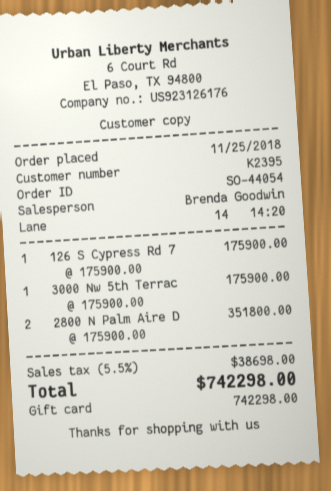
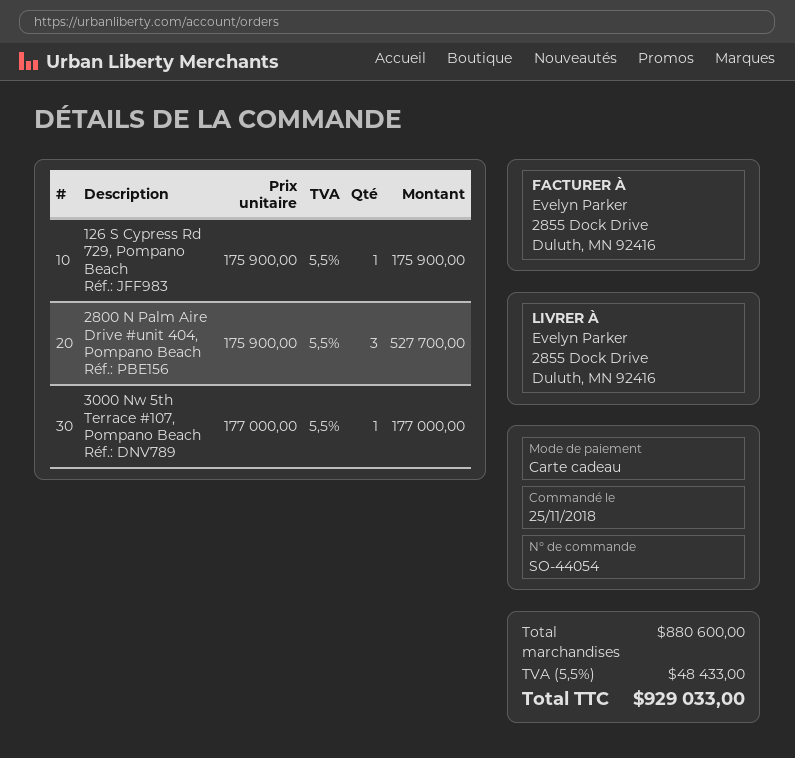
3000 Nw 5th Terrac: 1 x 175900.00 = 175900.00 -> 1 x 177000.00 = 177000.00
2800 N Palm Aire D: 2 x 175900.00 = 351800.00 -> 3 x 175900.00 = 527700.00
tax: 5.5% = 38698.00 -> 5.5% = 48433.00
total: 742298.00 -> 929033.00

